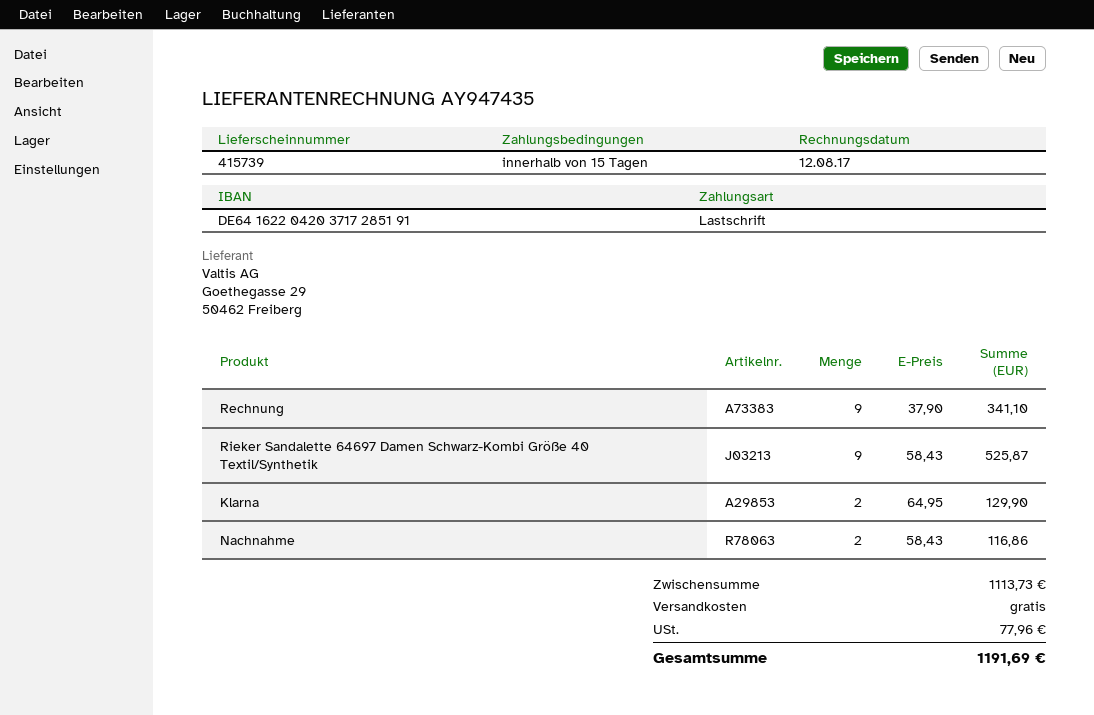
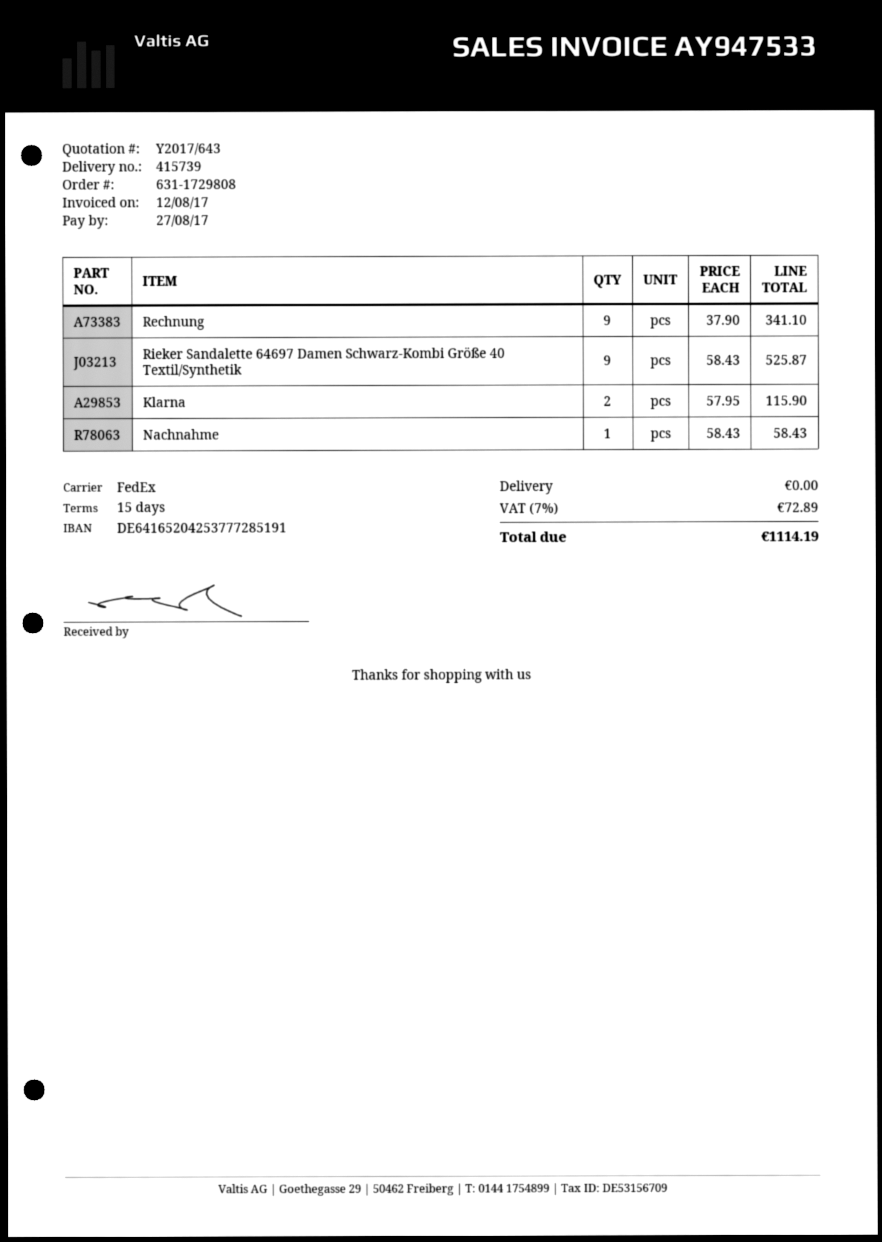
invoice number: AY947435 -> AY947533
bank account: DE64162204203717285191 -> DE64165204253777285191
Klarna: 2 x 64.95 = 129.90 -> 2 x 57.95 = 115.90
Nachnahme: 2 x 58.43 = 116.86 -> 1 x 58.43 = 58.43
tax: 77.96 -> 72.89
total: 1191.69 -> 1114.19

